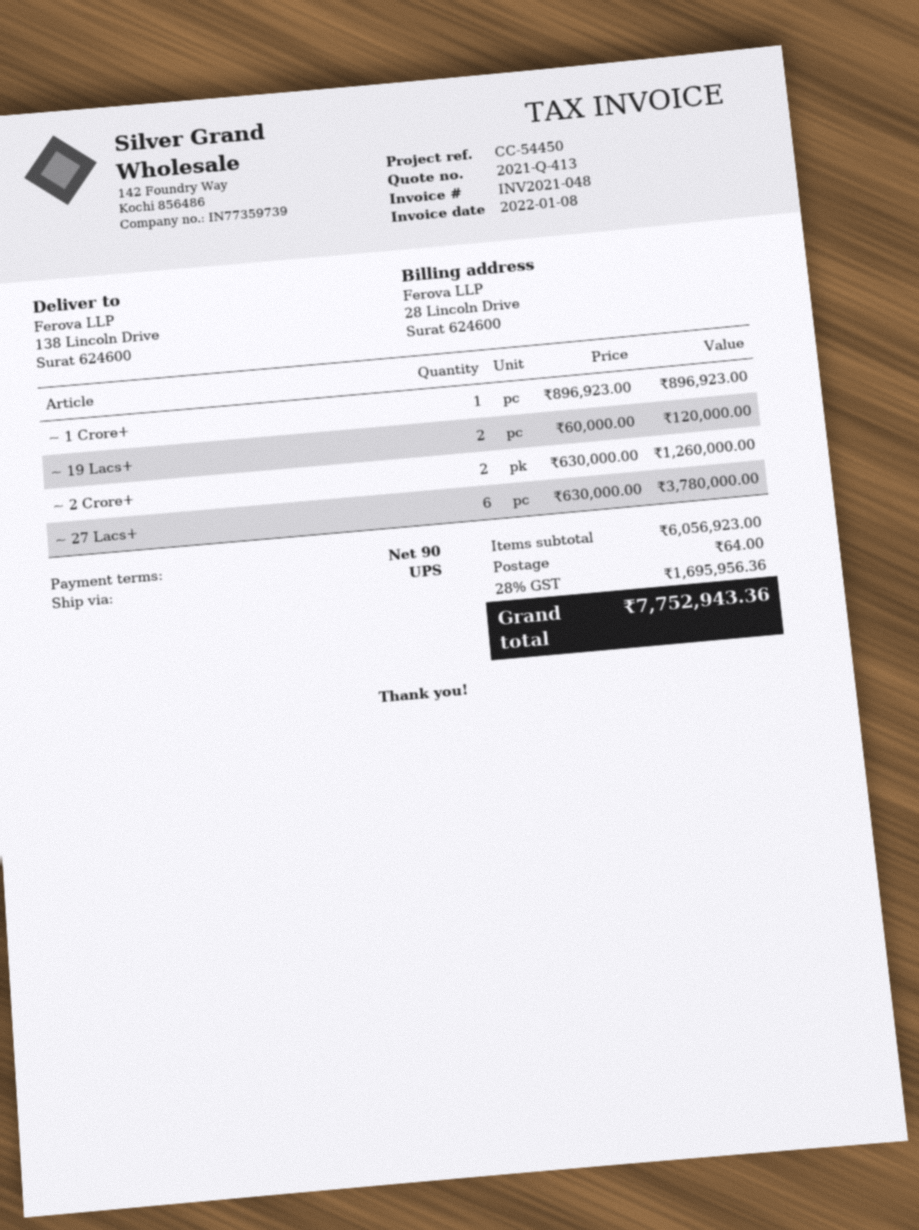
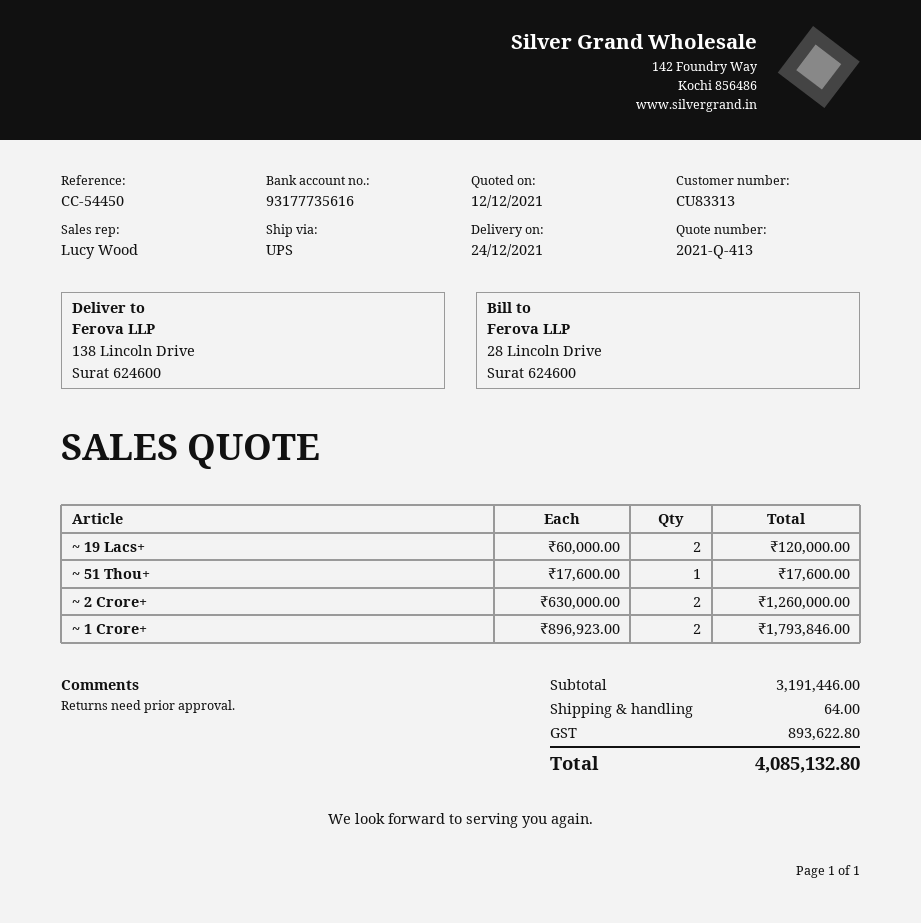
~ 1 Crore+: 1 x 896923.00 = 896923.00 -> 2 x 896923.00 = 1793846.00
~ 27 Lacs+: 6 x 630000.00 = 3780000.00 -> none
~ 51 Thou+: none -> 1 x 17600.00 = 17600.00
subtotal: 6056923.00 -> 3191446.00
tax: 1695956.36 -> 893622.80
total: 7752943.36 -> 4085132.80

